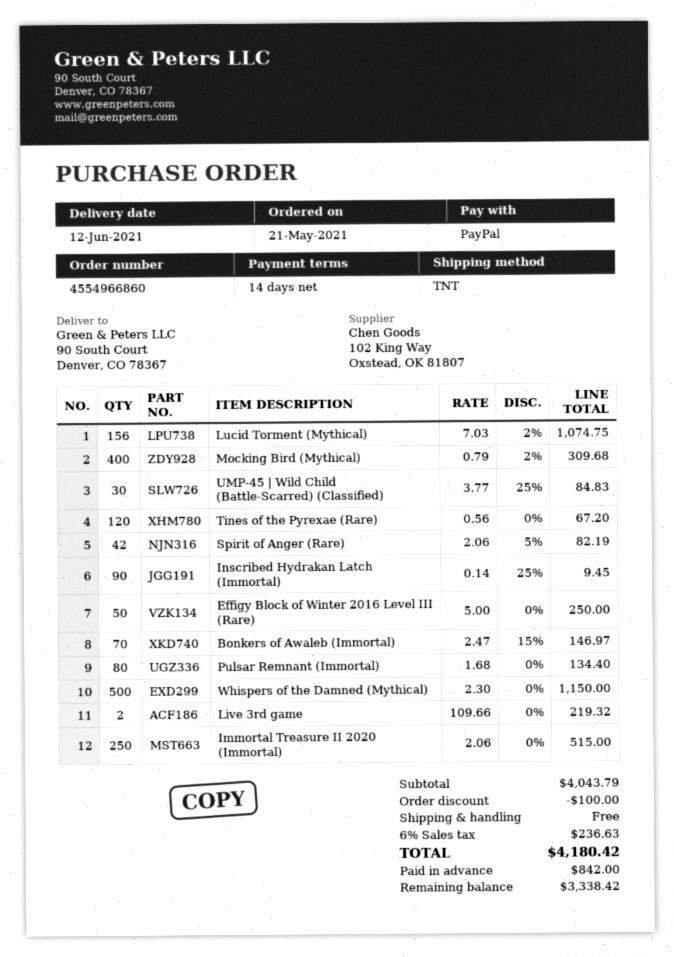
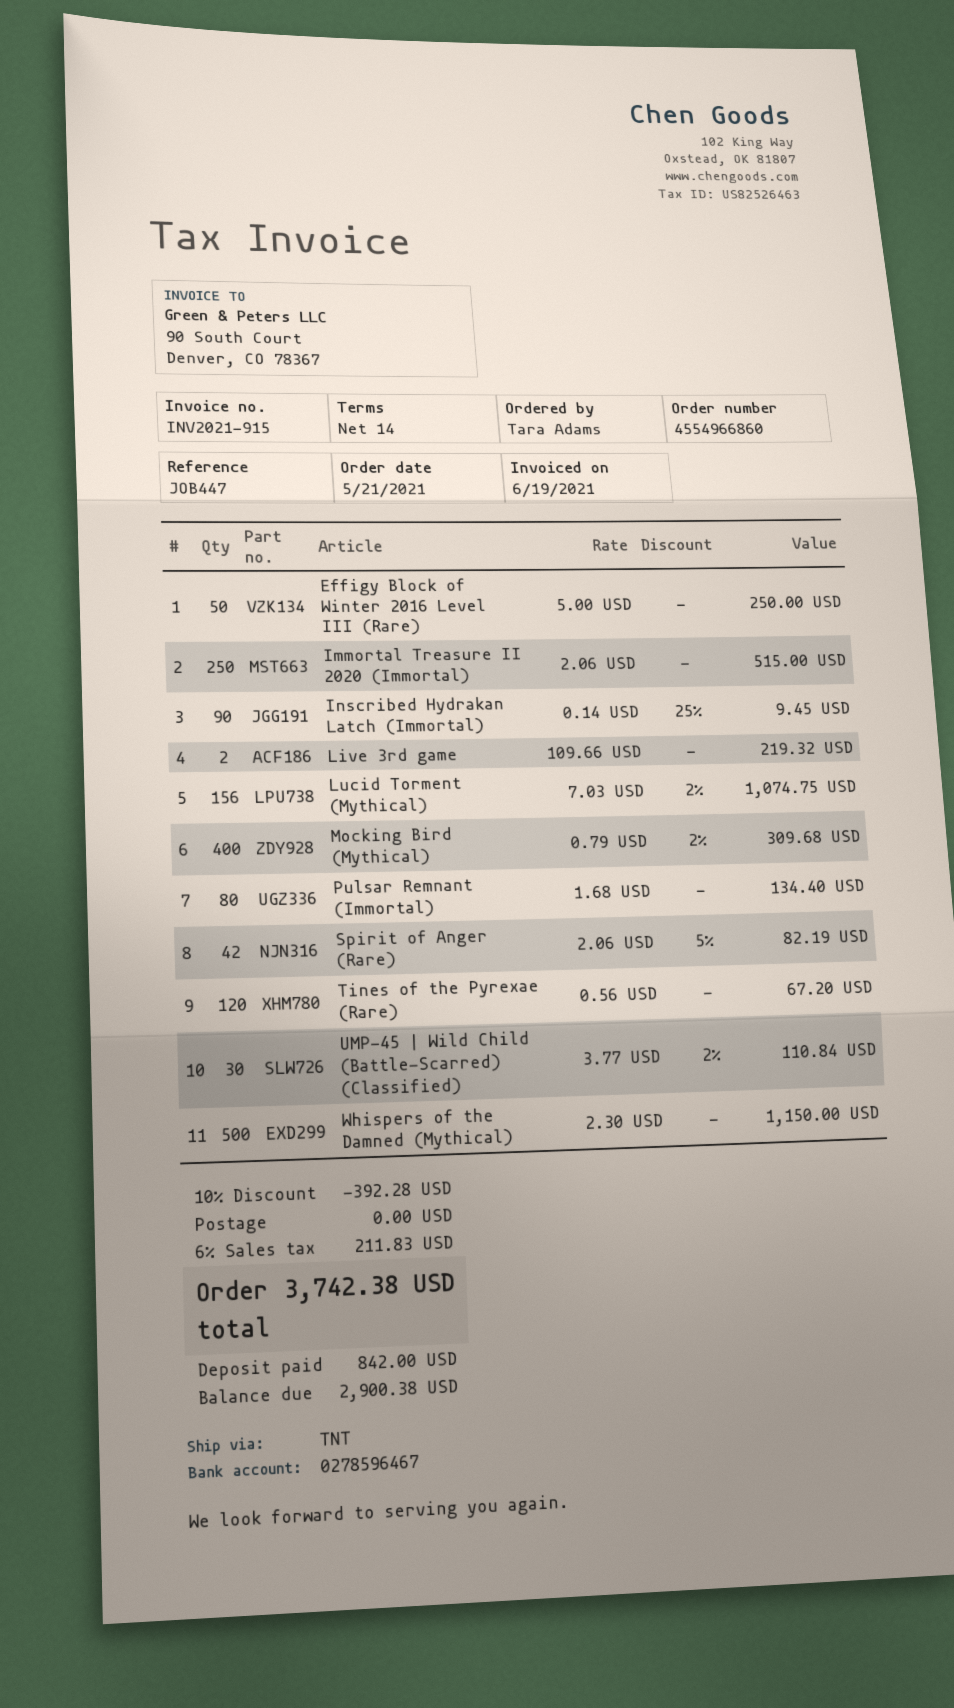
UMP-45 | Wild Child (Battle-Scarred) (Classified): 30 x 3.77 - 25% = 84.83 -> 30 x 3.77 - 2% = 110.84
Bonkers of Awaleb (Immortal): 70 x 2.47 - 15% = 146.97 -> none
discount: 100.00 -> 392.28
tax: 6% = 236.63 -> 6% = 211.83
total: 4180.42 -> 3742.38
balance: 3338.42 -> 2900.38

